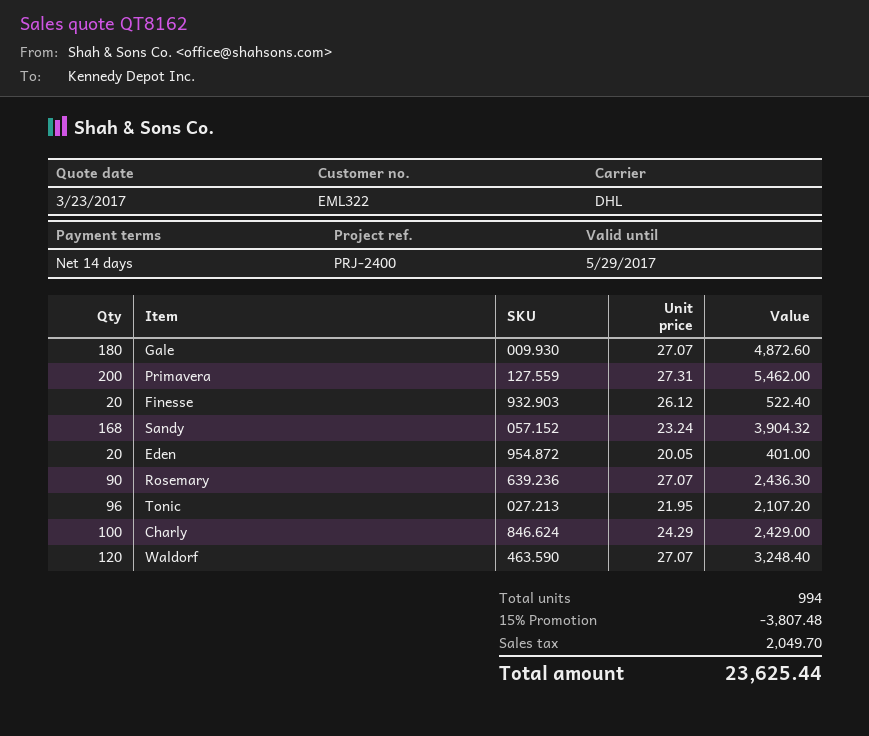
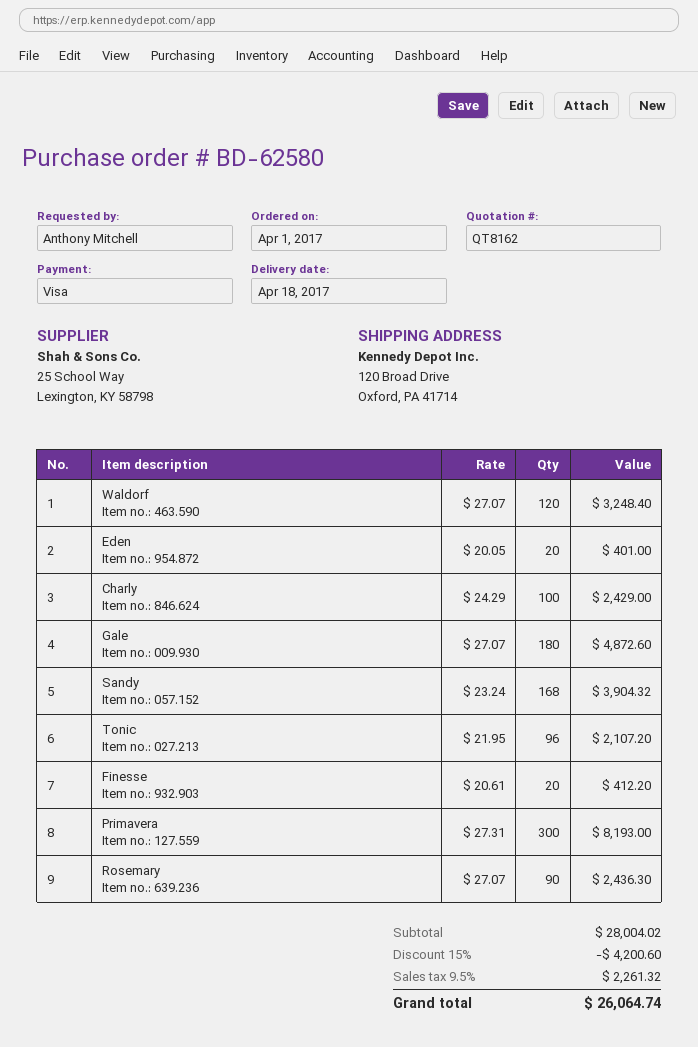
Primavera: 200 x 27.31 = 5462.00 -> 300 x 27.31 = 8193.00
Finesse: 20 x 26.12 = 522.40 -> 20 x 20.61 = 412.20
discount: 15% = 3807.48 -> 15% = 4200.60
tax: 2049.70 -> 2261.32
total: 23625.44 -> 26064.74

